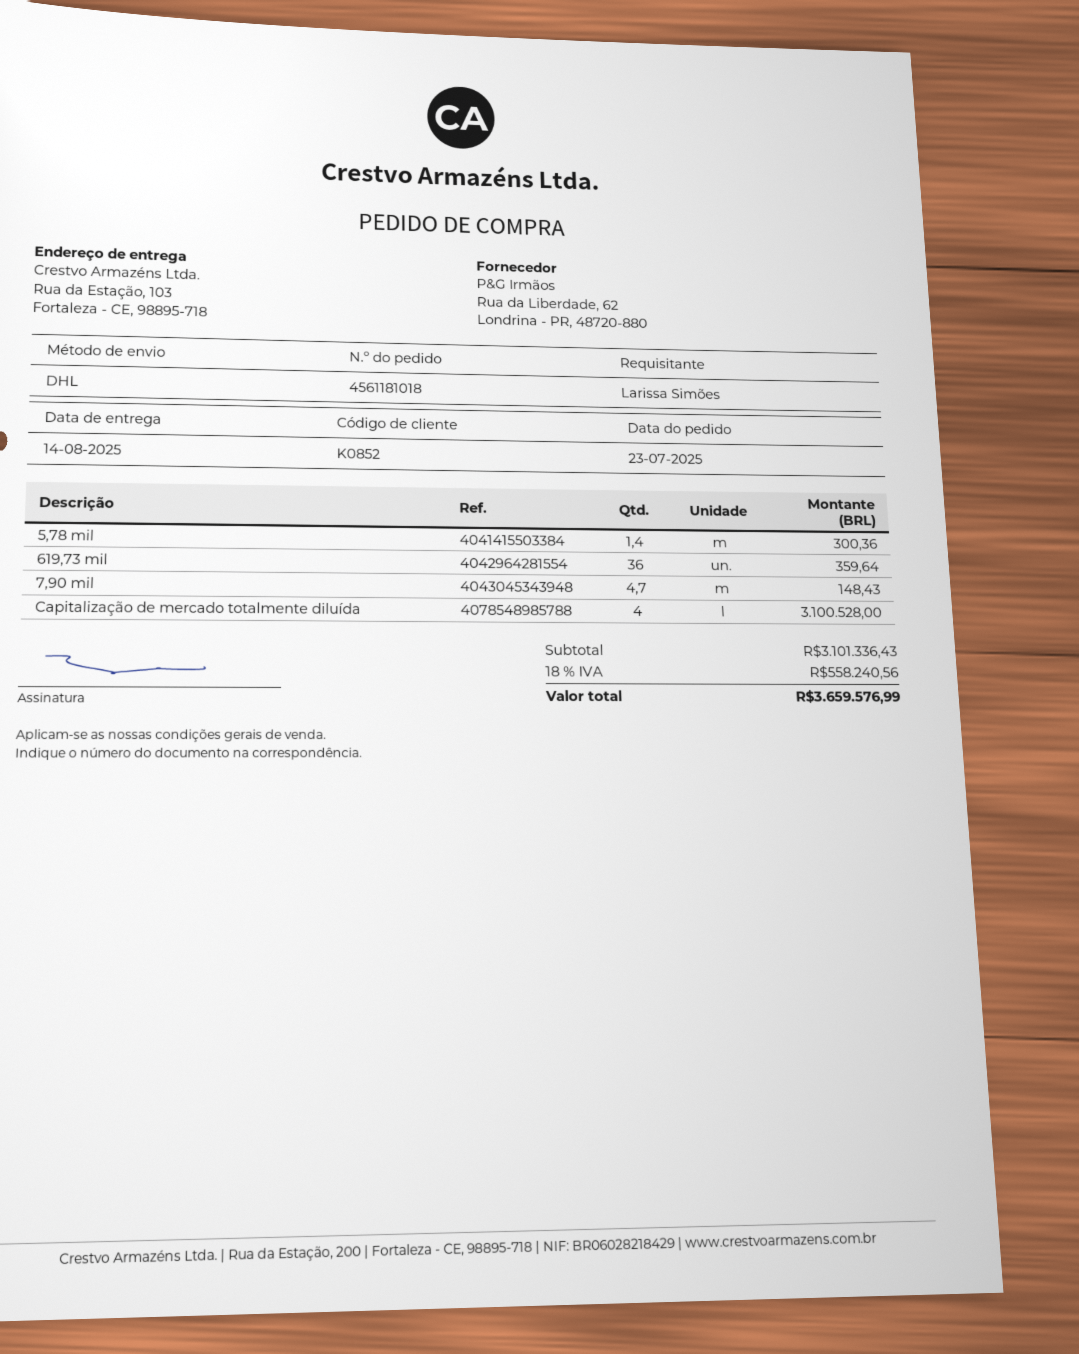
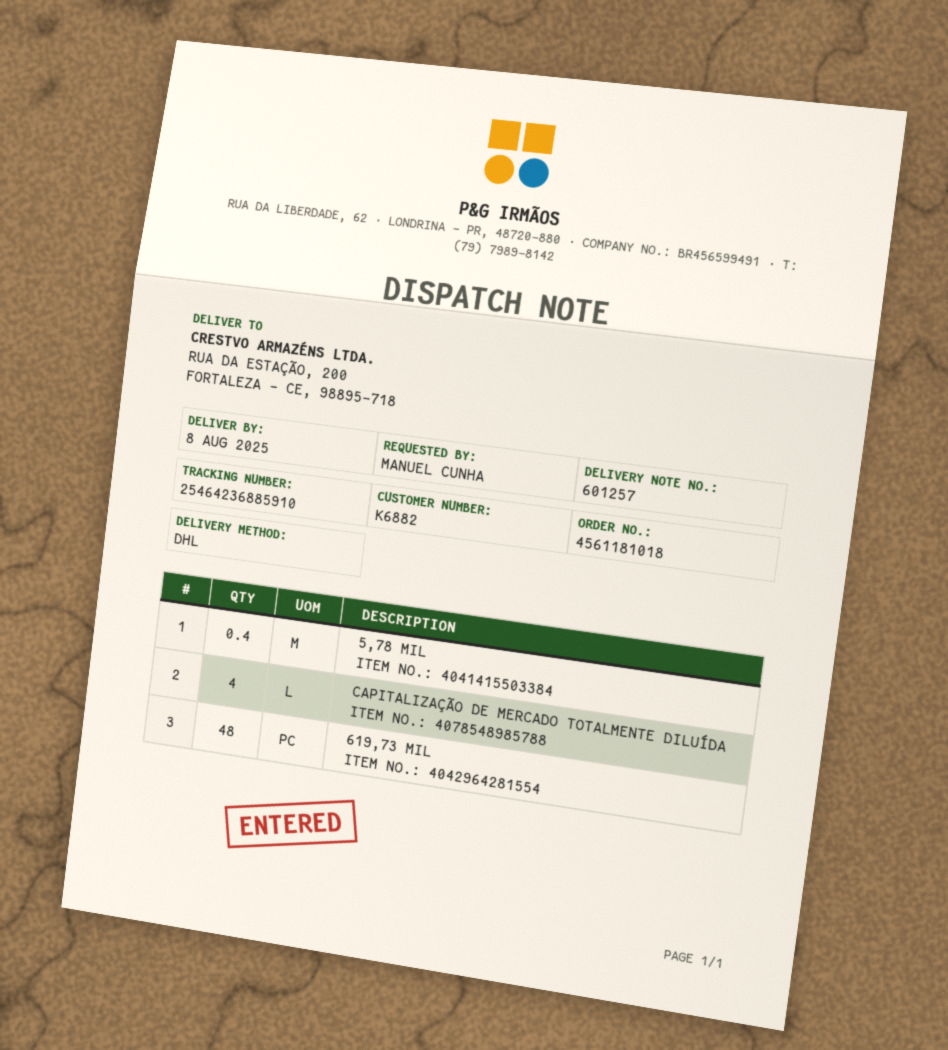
delivery date: 2025-08-14 -> 2025-08-08
customer number: K0852 -> K6882
ordered by: Larissa Simões -> MANUEL CUNHA
ship to: Rua da Estação, 103, Fortaleza - CE, 98895-718 -> RUA DA ESTAÇÃO, 200, FORTALEZA - CE, 98895-718
5,78 mil: 1.4 -> 0.4
619,73 mil: 36 -> 48
7,90 mil: 4.7 -> none

